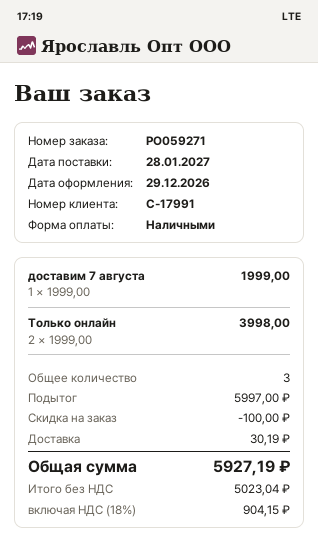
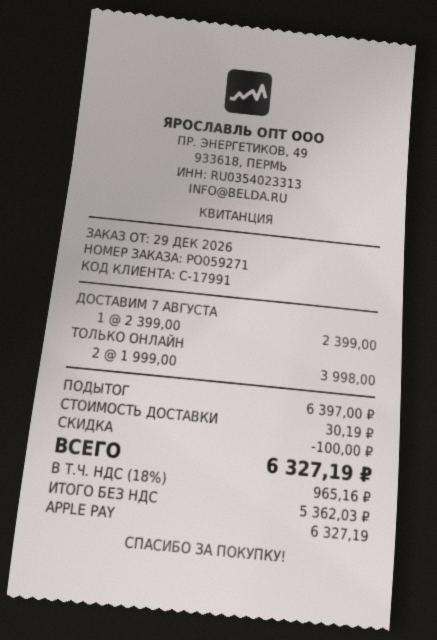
payment method: cash -> Apple Pay
доставим 7 августа: 1 x 1999.00 = 1999.00 -> 1 x 2399.00 = 2399.00
subtotal: 5997.00 -> 6397.00
net: 5023.04 -> 5362.03
tax: 18% = 904.15 -> 18% = 965.16
total: 5927.19 -> 6327.19

